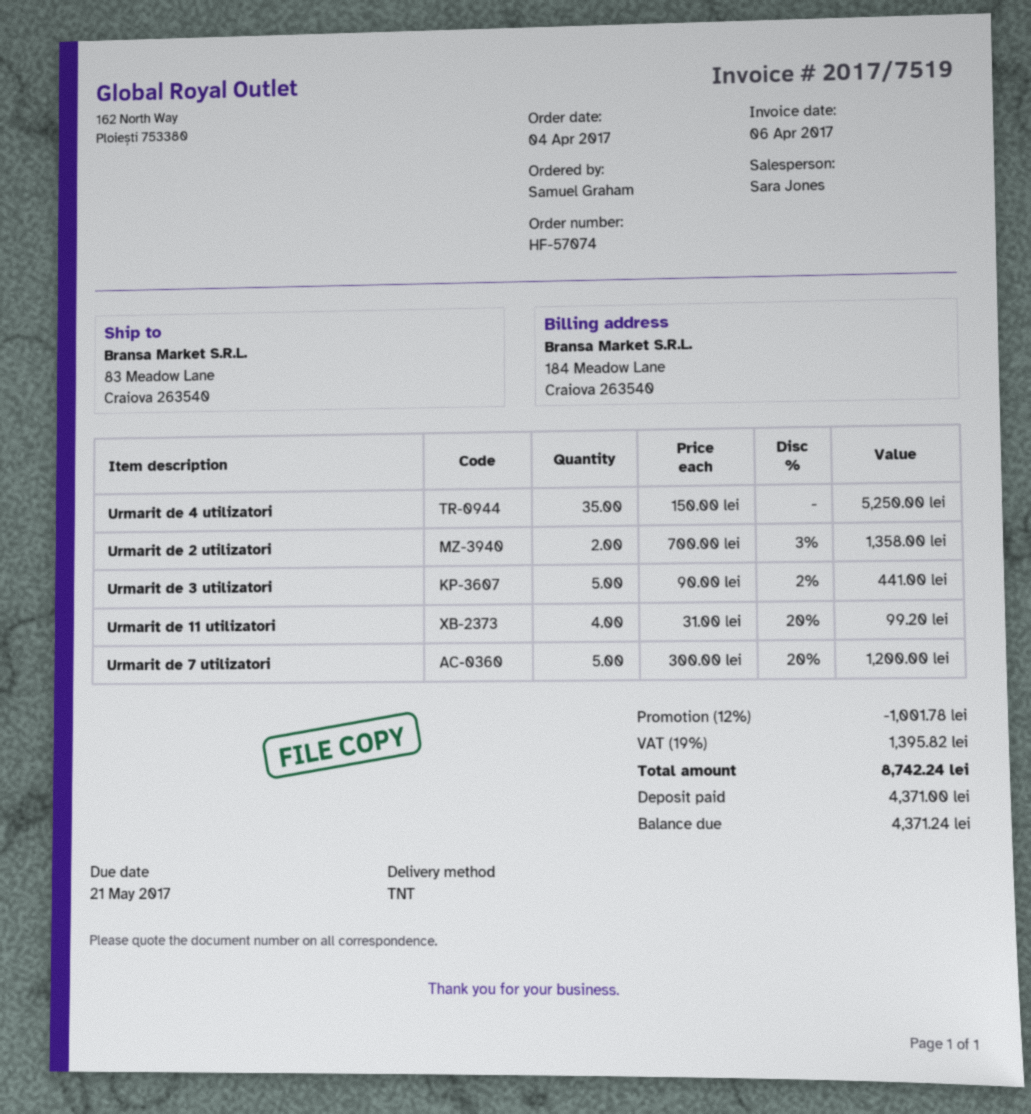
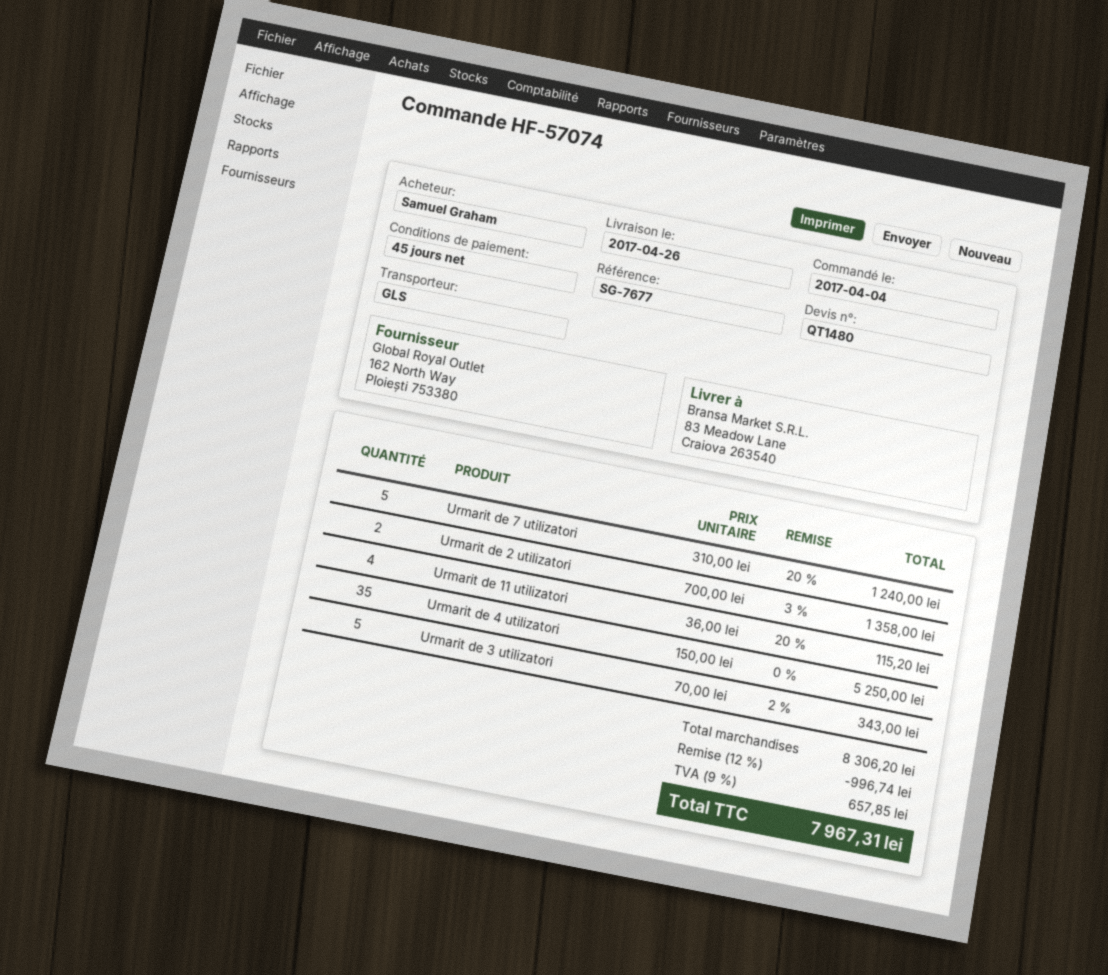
shipping method: TNT -> GLS
Urmarit de 3 utilizatori: 5 x 90.00 - 2% = 441.00 -> 5 x 70.00 - 2% = 343.00
Urmarit de 11 utilizatori: 4 x 31.00 - 20% = 99.20 -> 4 x 36.00 - 20% = 115.20
Urmarit de 7 utilizatori: 5 x 300.00 - 20% = 1200.00 -> 5 x 310.00 - 20% = 1240.00
discount: 12% = 1001.78 -> 12% = 996.74
tax: 19% = 1395.82 -> 9% = 657.85
total: 8742.24 -> 7967.31

